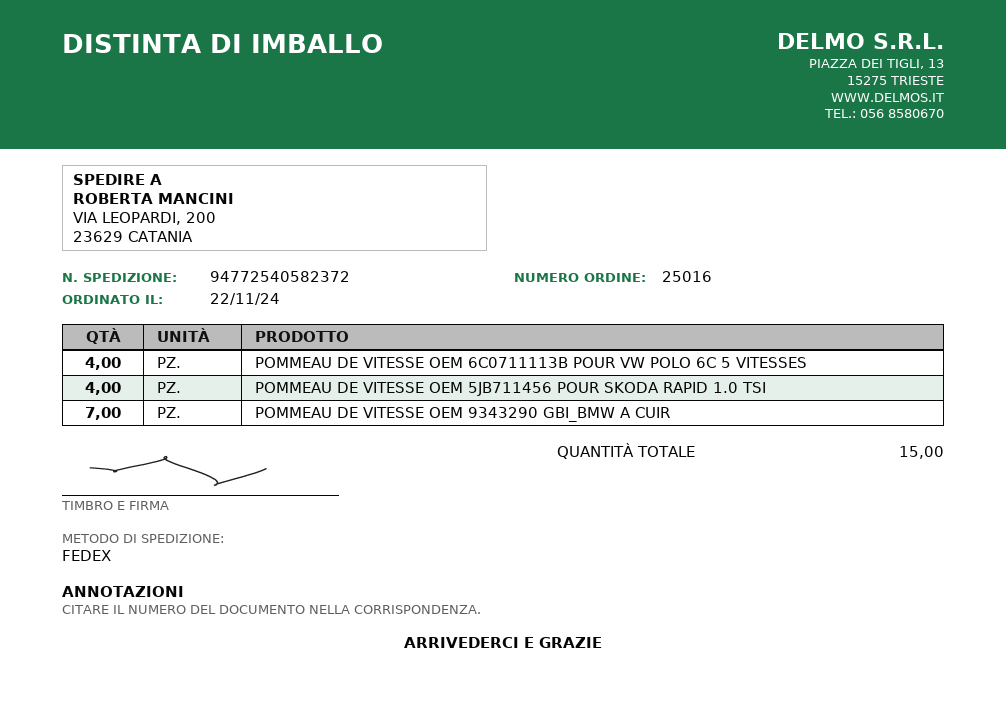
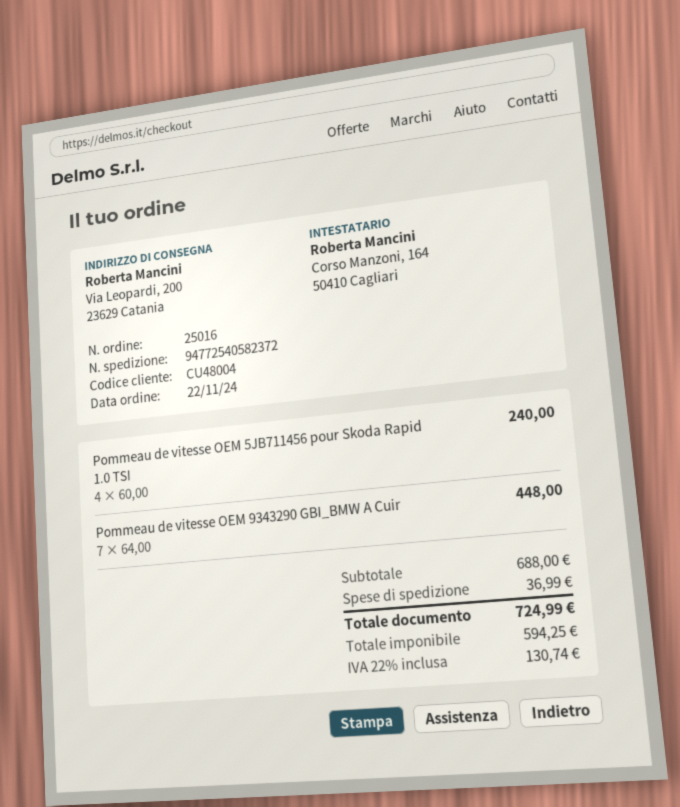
POMMEAU DE VITESSE OEM 6C0711113B POUR VW POLO 6C 5 VITESSES: 4 -> none

